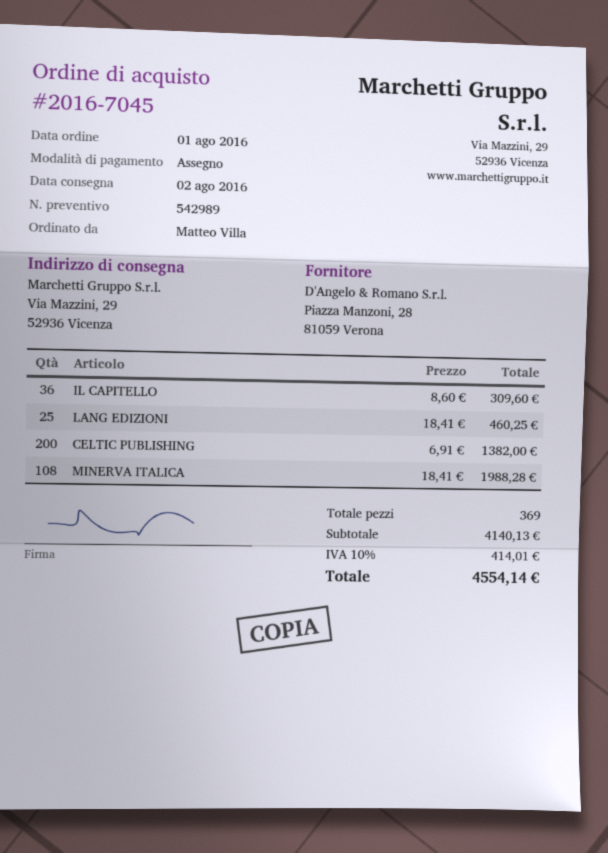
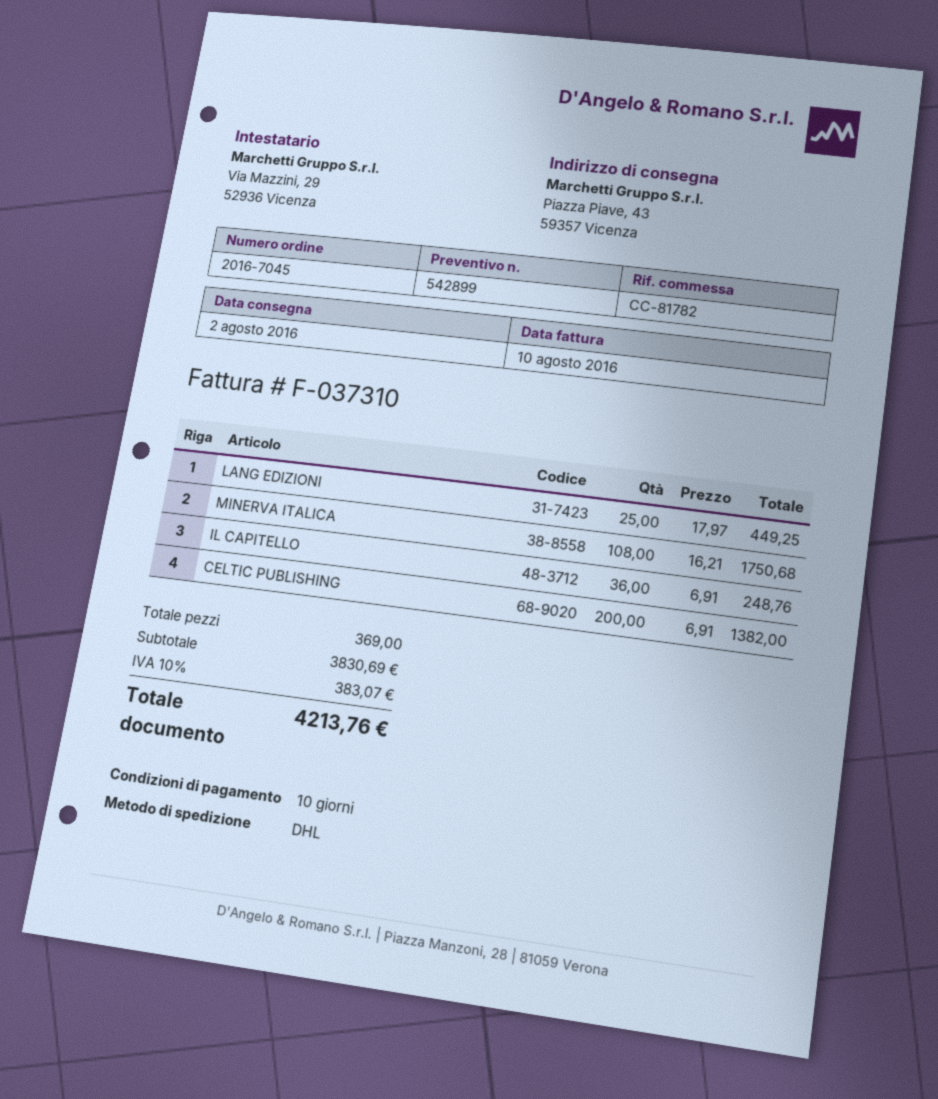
quote number: 542989 -> 542899
ship to: Via Mazzini, 29, 52936 Vicenza -> Piazza Piave, 43, 59357 Vicenza
IL CAPITELLO: 36 x 8.60 = 309.60 -> 36 x 6.91 = 248.76
LANG EDIZIONI: 25 x 18.41 = 460.25 -> 25 x 17.97 = 449.25
MINERVA ITALICA: 108 x 18.41 = 1988.28 -> 108 x 16.21 = 1750.68
subtotal: 4140.13 -> 3830.69
tax: 10% = 414.01 -> 10% = 383.07
total: 4554.14 -> 4213.76

